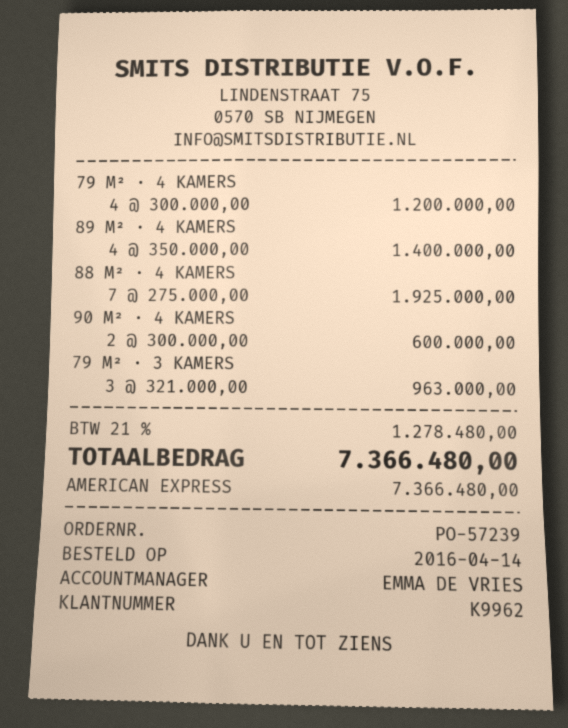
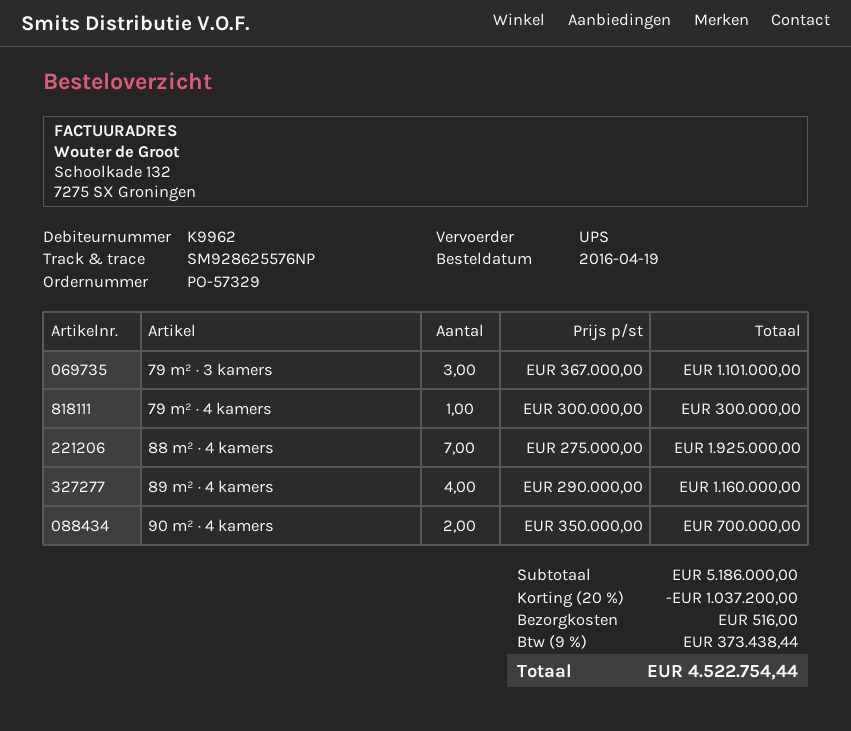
order number: PO-57239 -> PO-57329
order date: 2016-04-14 -> 2016-04-19
79 M² · 4 KAMERS: 4 x 300000.00 = 1200000.00 -> 1 x 300000.00 = 300000.00
89 M² · 4 KAMERS: 4 x 350000.00 = 1400000.00 -> 4 x 290000.00 = 1160000.00
90 M² · 4 KAMERS: 2 x 300000.00 = 600000.00 -> 2 x 350000.00 = 700000.00
79 M² · 3 KAMERS: 3 x 321000.00 = 963000.00 -> 3 x 367000.00 = 1101000.00
discount: none -> 20% = 1037200.00
shipping: none -> 516.00
tax: 21% = 1278480.00 -> 9% = 373438.44
total: 7366480.00 -> 4522754.44

